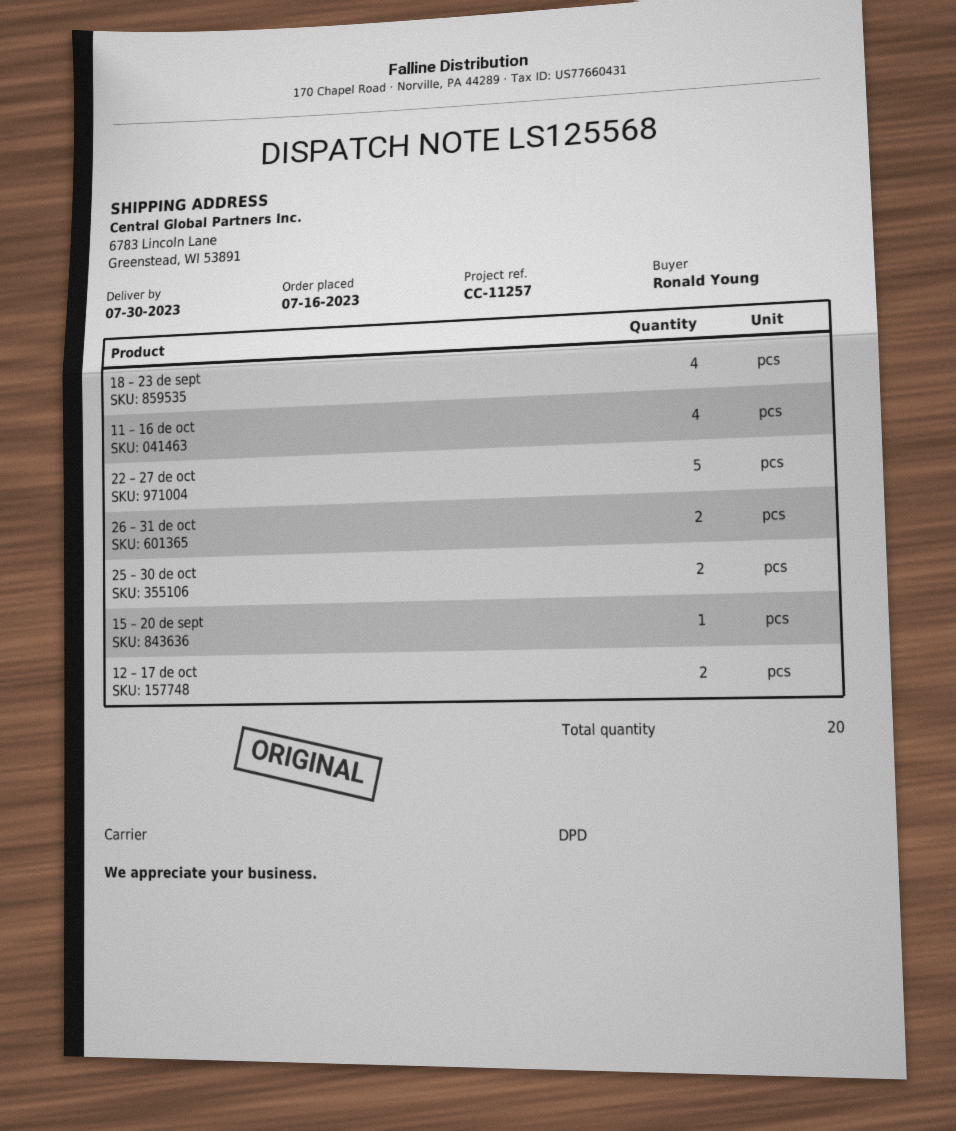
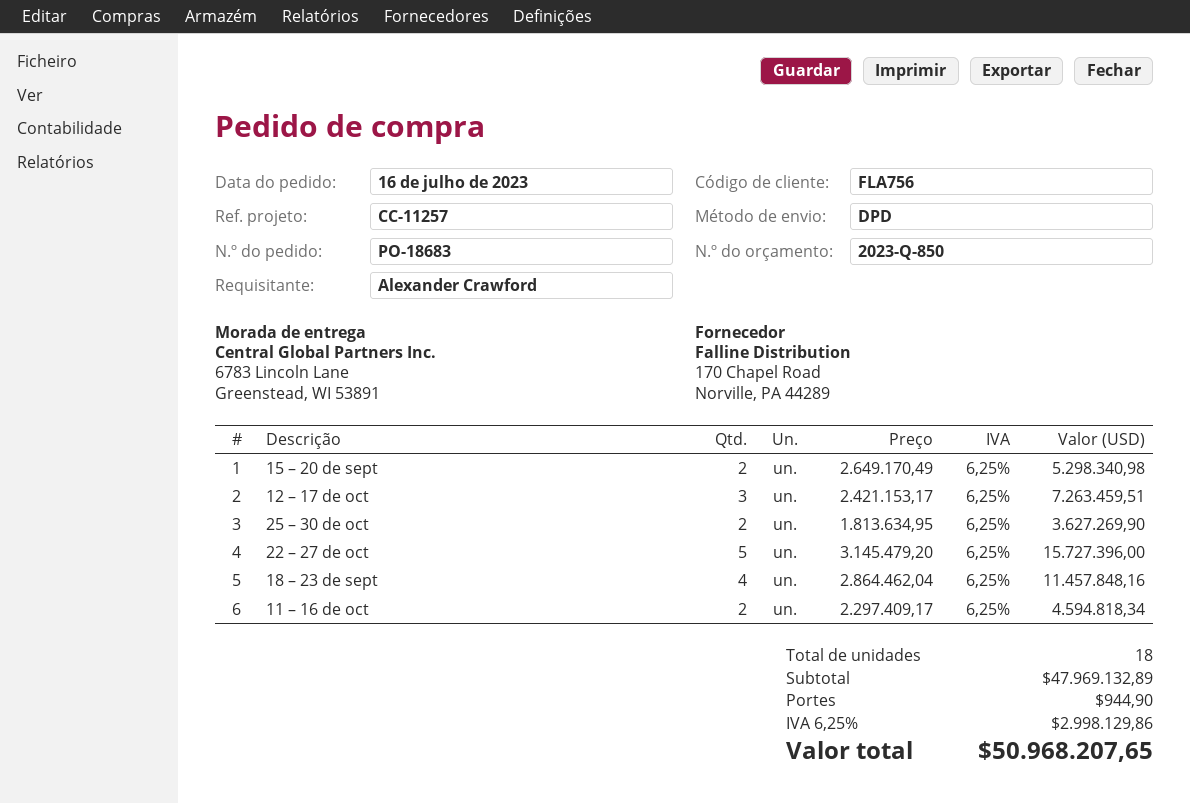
ordered by: Ronald Young -> Alexander Crawford
11 – 16 de oct: 4 -> 2
26 – 31 de oct: 2 -> none
15 – 20 de sept: 1 -> 2
12 – 17 de oct: 2 -> 3
total quantity: 20 -> 18

